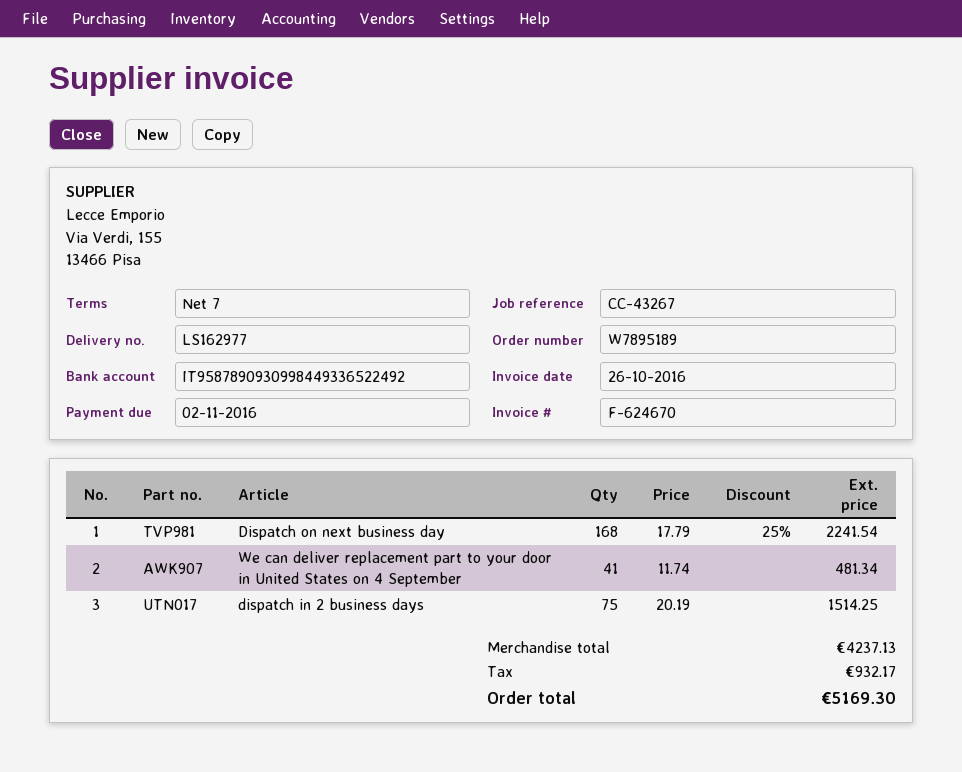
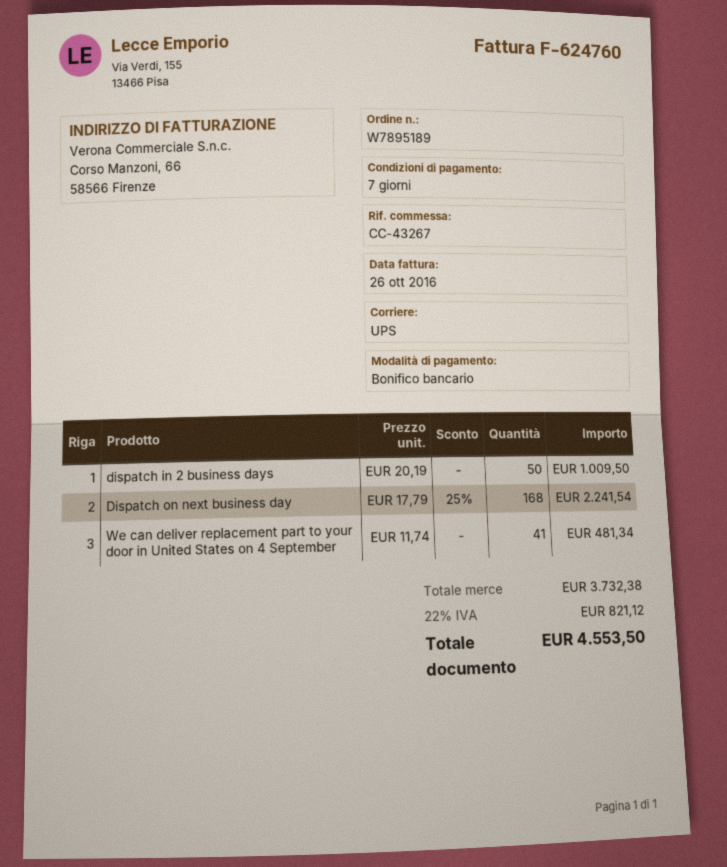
invoice number: F-624670 -> F-624760
dispatch in 2 business days: 75 x 20.19 = 1514.25 -> 50 x 20.19 = 1009.50
subtotal: 4237.13 -> 3732.38
tax: 932.17 -> 821.12
total: 5169.30 -> 4553.50

